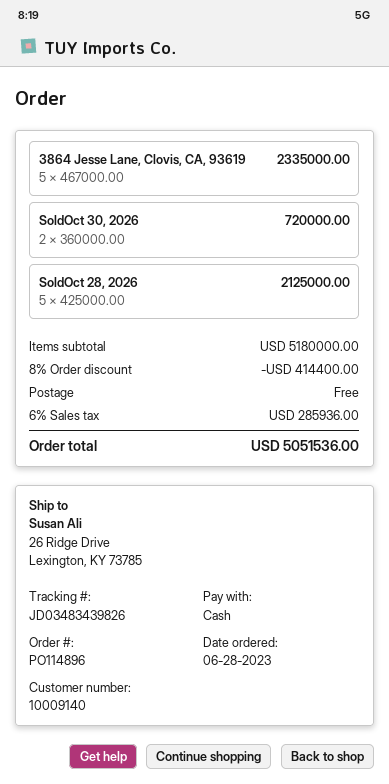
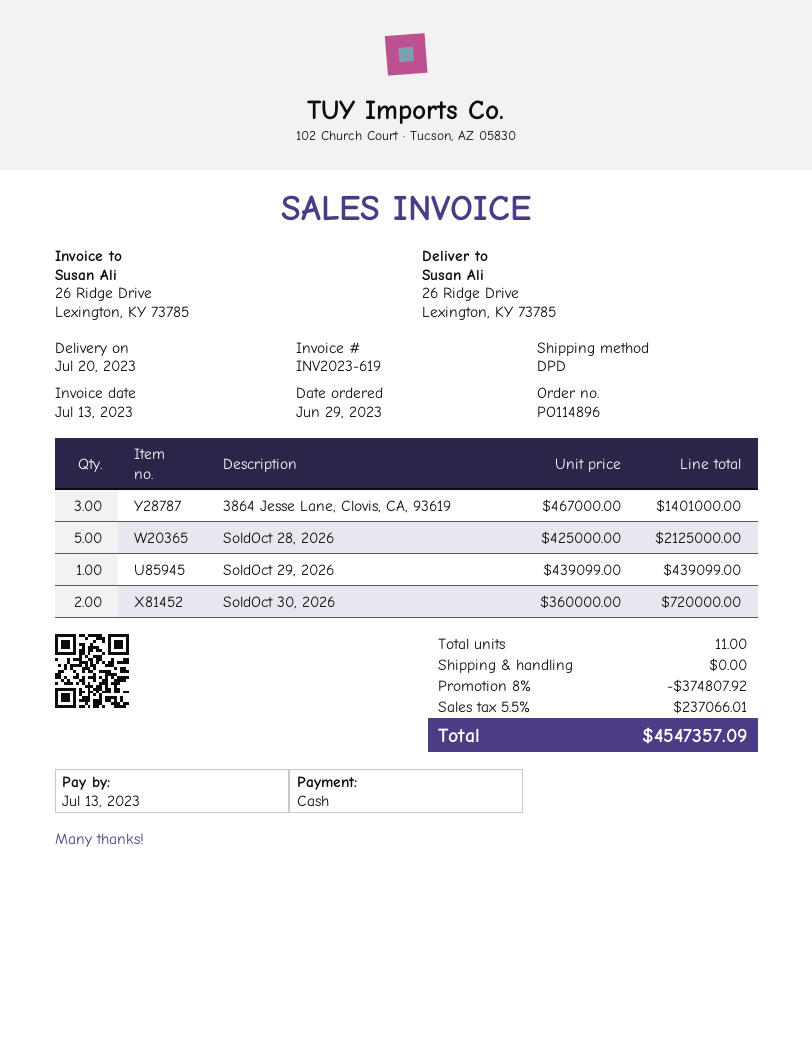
order date: 2023-06-28 -> 2023-06-29
3864 Jesse Lane, Clovis, CA, 93619: 5 x 467000.00 = 2335000.00 -> 3 x 467000.00 = 1401000.00
SoldOct 29, 2026: none -> 1 x 439099.00 = 439099.00
discount: 8% = 414400.00 -> 8% = 374807.92
tax: 6% = 285936.00 -> 5.5% = 237066.01
total: 5051536.00 -> 4547357.09

